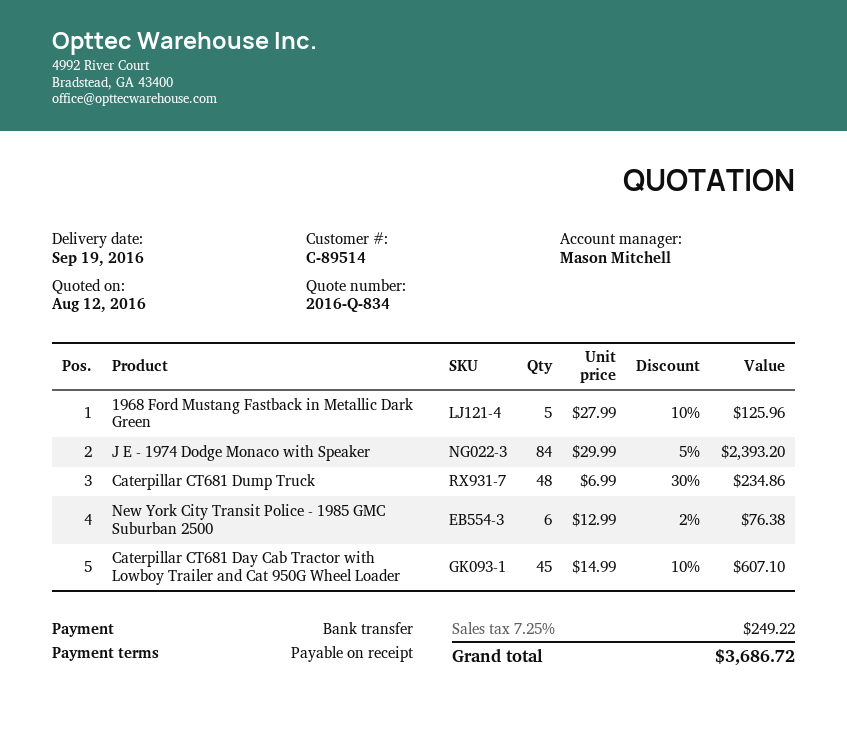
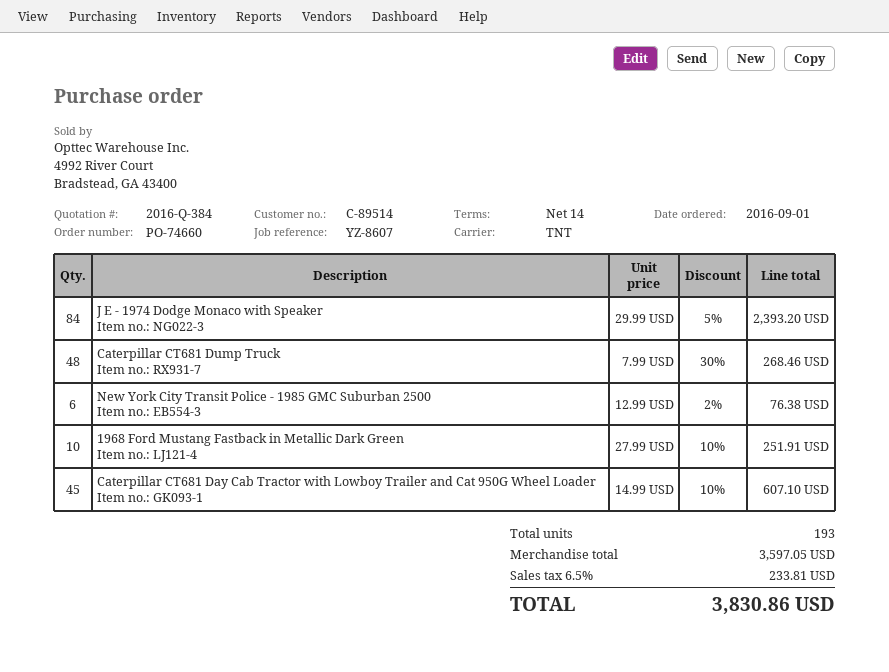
quote number: 2016-Q-834 -> 2016-Q-384
payment terms: on receipt -> 14 days
1968 Ford Mustang Fastback in Metallic Dark Green: 5 x 27.99 - 10% = 125.96 -> 10 x 27.99 - 10% = 251.91
Caterpillar CT681 Dump Truck: 48 x 6.99 - 30% = 234.86 -> 48 x 7.99 - 30% = 268.46
tax: 7.25% = 249.22 -> 6.5% = 233.81
total: 3686.72 -> 3830.86

